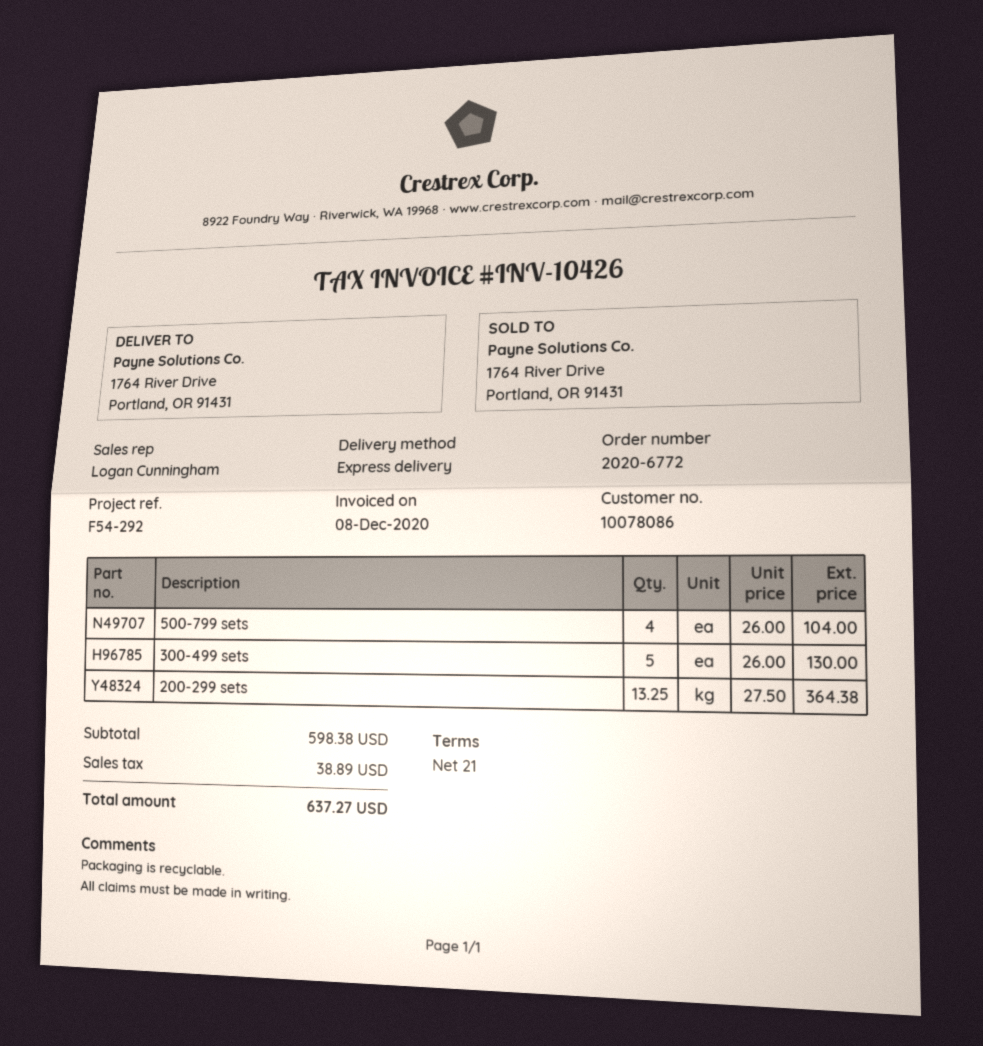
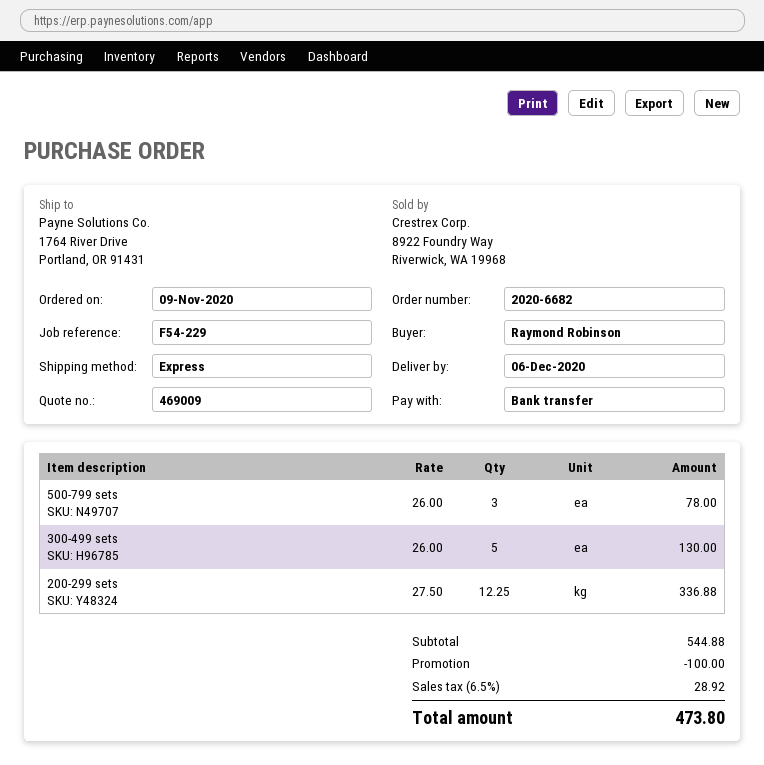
order number: 2020-6772 -> 2020-6682
reference: F54-292 -> F54-229
500-799 sets: 4 x 26.00 = 104.00 -> 3 x 26.00 = 78.00
200-299 sets: 13.25 x 27.50 = 364.38 -> 12.25 x 27.50 = 336.88
subtotal: 598.38 -> 544.88
discount: none -> 100.00
tax: 38.89 -> 28.92
total: 637.27 -> 473.80

